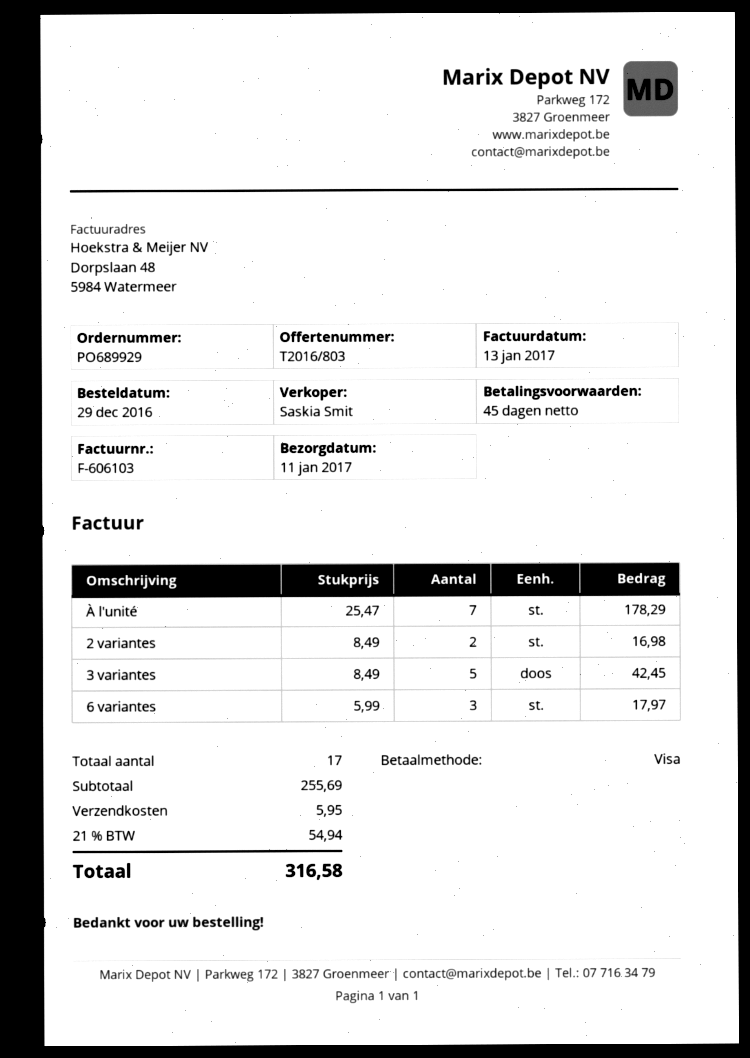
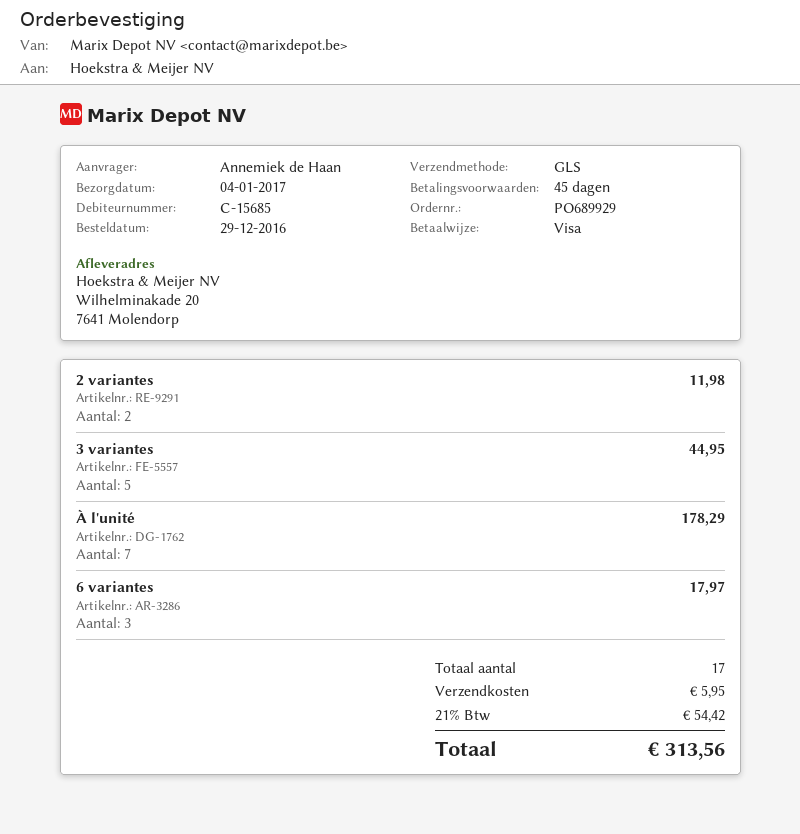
delivery date: 2017-01-11 -> 2017-01-04
2 variantes: 2 for 16.98 -> 2 for 11.98
3 variantes: 5 for 42.45 -> 5 for 44.95
tax: 21% = 54.94 -> 21% = 54.42
total: 316.58 -> 313.56

